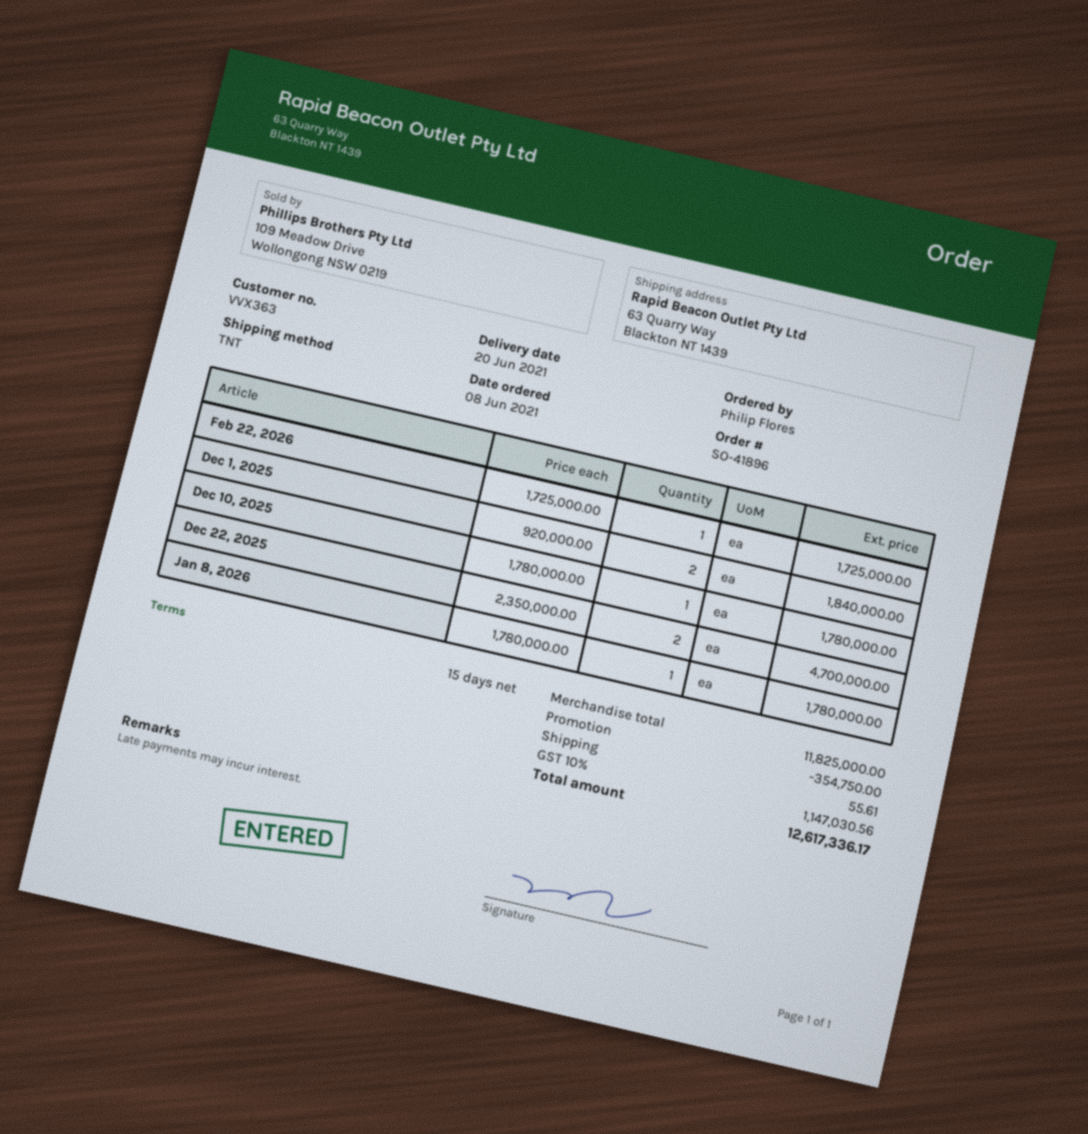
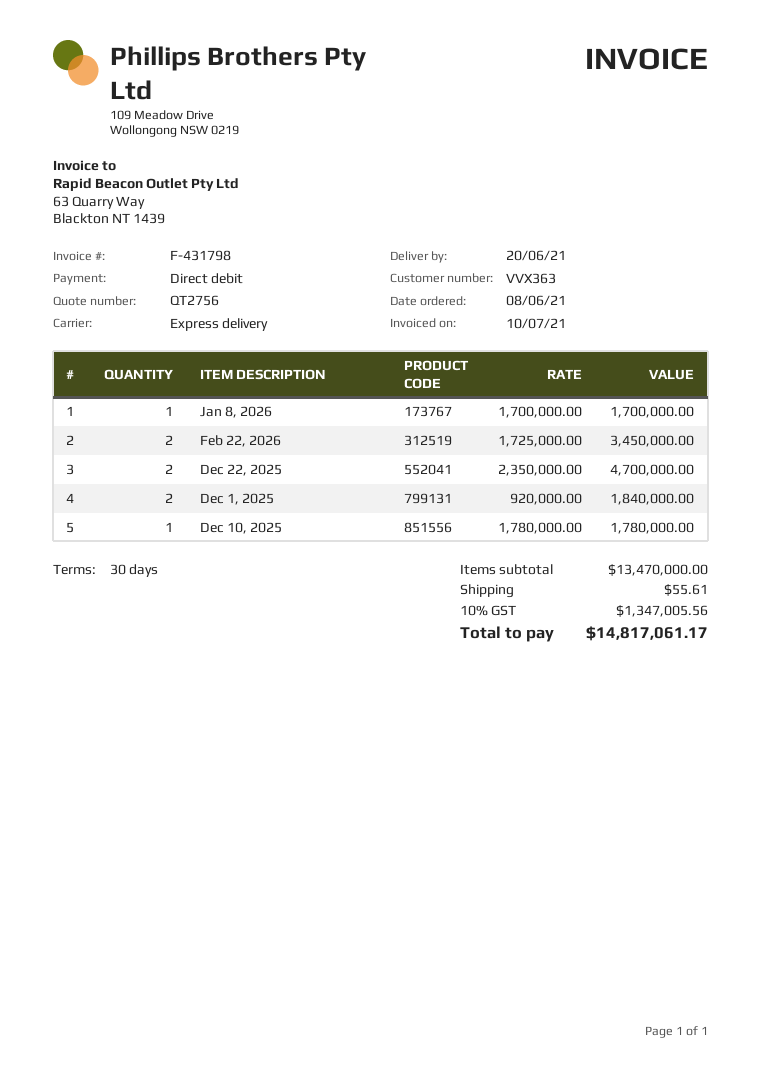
payment terms: 15 days -> 30 days
shipping method: TNT -> express
Feb 22, 2026: 1 x 1725000.00 = 1725000.00 -> 2 x 1725000.00 = 3450000.00
Jan 8, 2026: 1 x 1780000.00 = 1780000.00 -> 1 x 1700000.00 = 1700000.00
subtotal: 11825000.00 -> 13470000.00
discount: 354750.00 -> none
tax: 10% = 1147030.56 -> 10% = 1347005.56
total: 12617336.17 -> 14817061.17

